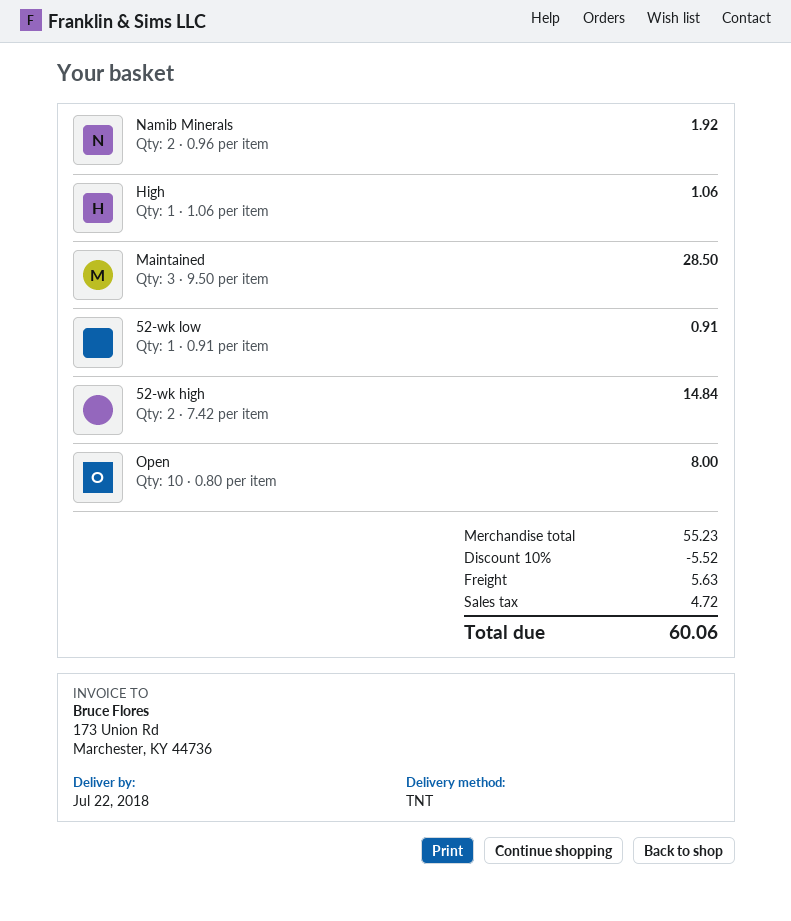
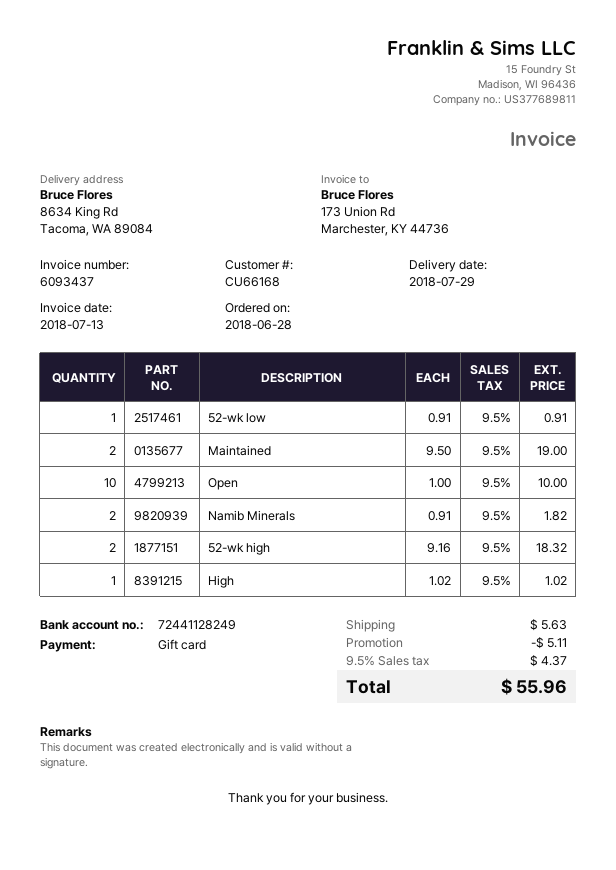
delivery date: 2018-07-22 -> 2018-07-29
Namib Minerals: 2 x 0.96 = 1.92 -> 2 x 0.91 = 1.82
High: 1 x 1.06 = 1.06 -> 1 x 1.02 = 1.02
Maintained: 3 x 9.50 = 28.50 -> 2 x 9.50 = 19.00
52-wk high: 2 x 7.42 = 14.84 -> 2 x 9.16 = 18.32
Open: 10 x 0.80 = 8.00 -> 10 x 1.00 = 10.00
discount: 5.52 -> 5.11
tax: 4.72 -> 4.37
total: 60.06 -> 55.96

